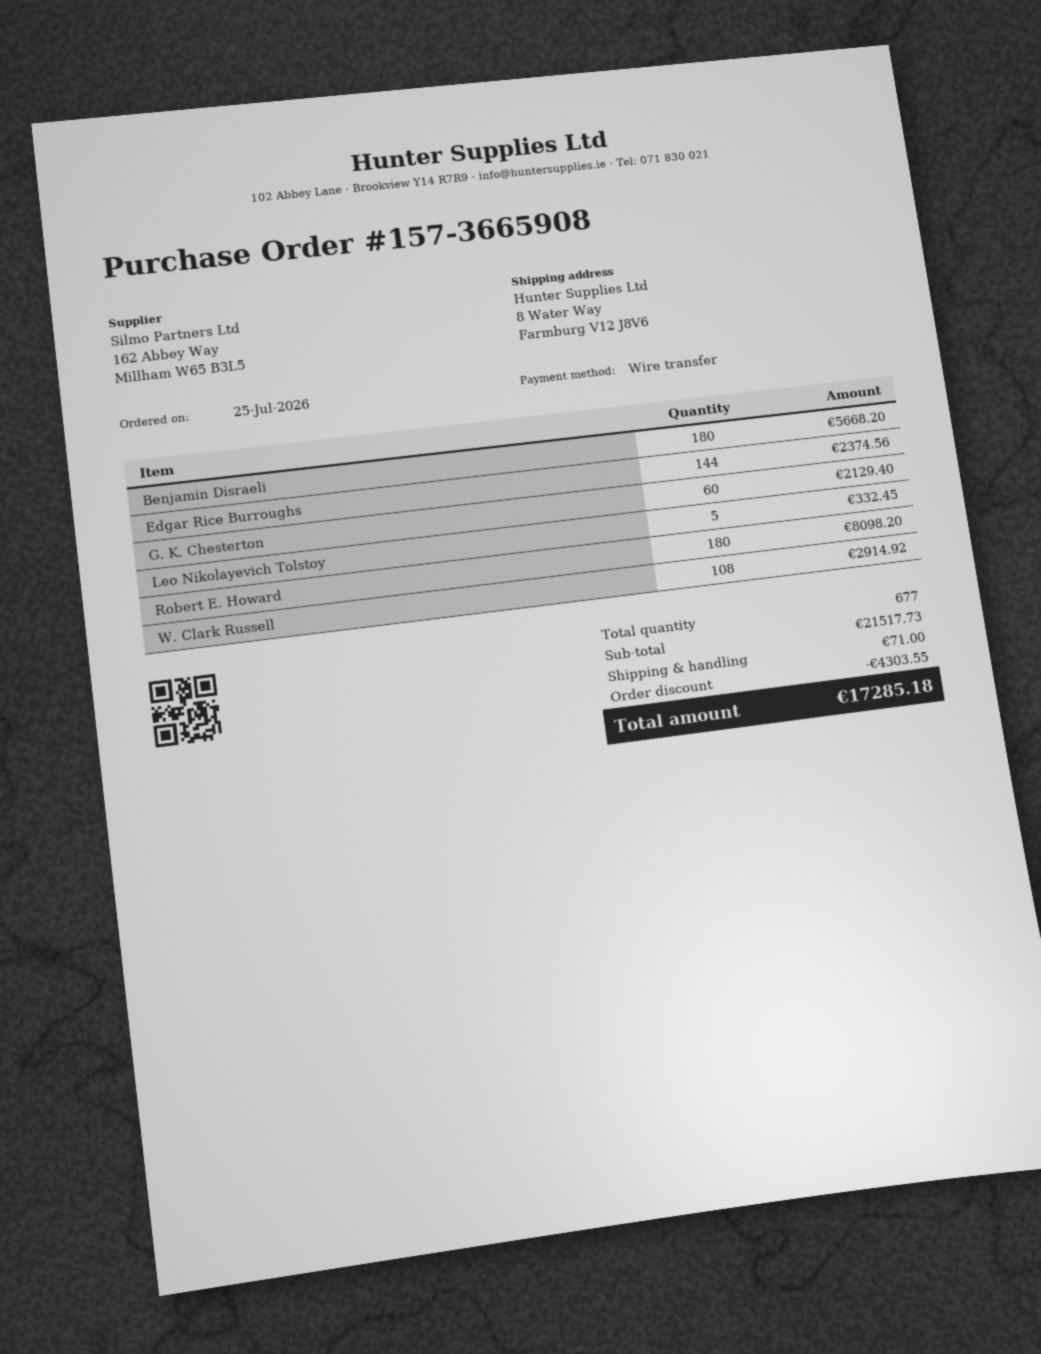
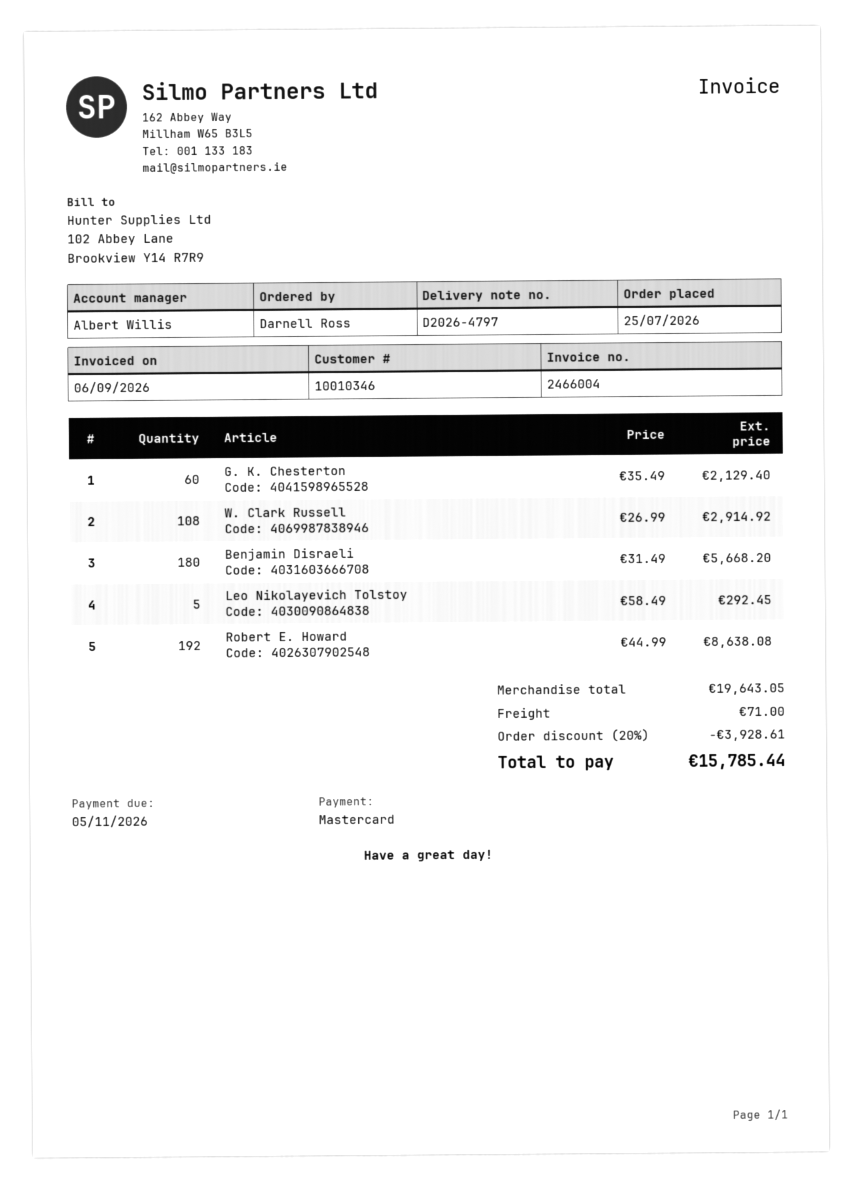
payment method: bank transfer -> Mastercard
Edgar Rice Burroughs: 144 for 2374.56 -> none
Leo Nikolayevich Tolstoy: 5 for 332.45 -> 5 for 292.45
Robert E. Howard: 180 for 8098.20 -> 192 for 8638.08
subtotal: 21517.73 -> 19643.05
discount: 4303.55 -> 3928.61
total: 17285.18 -> 15785.44

